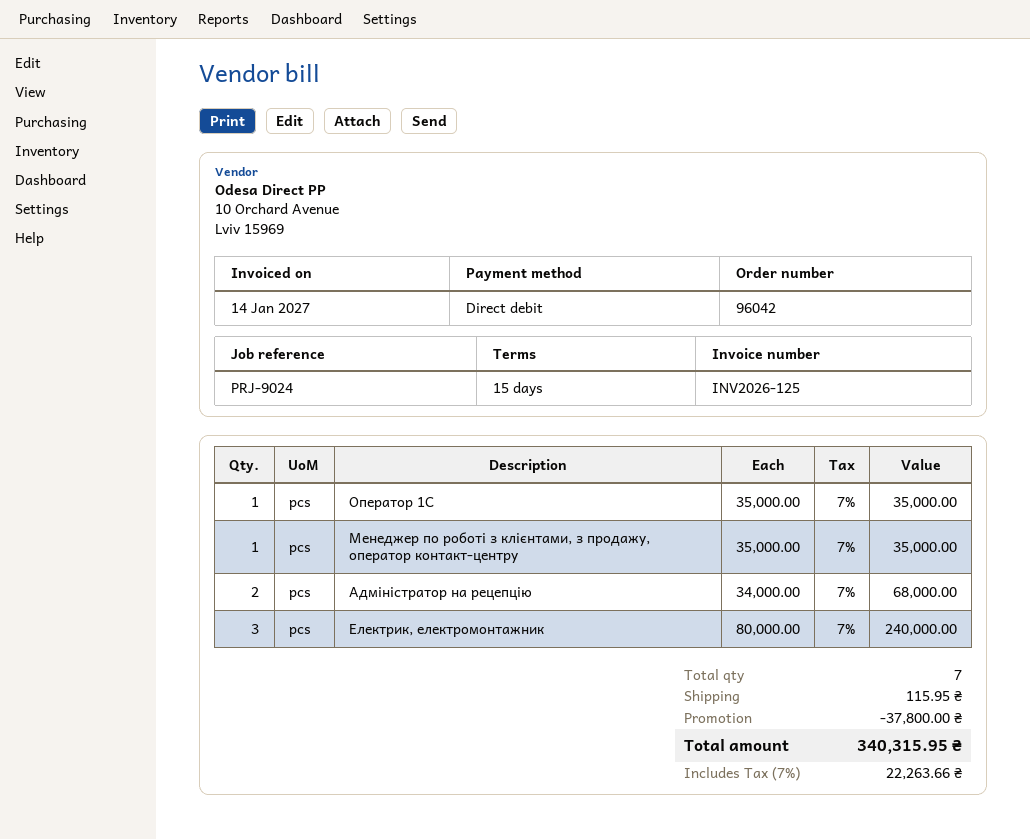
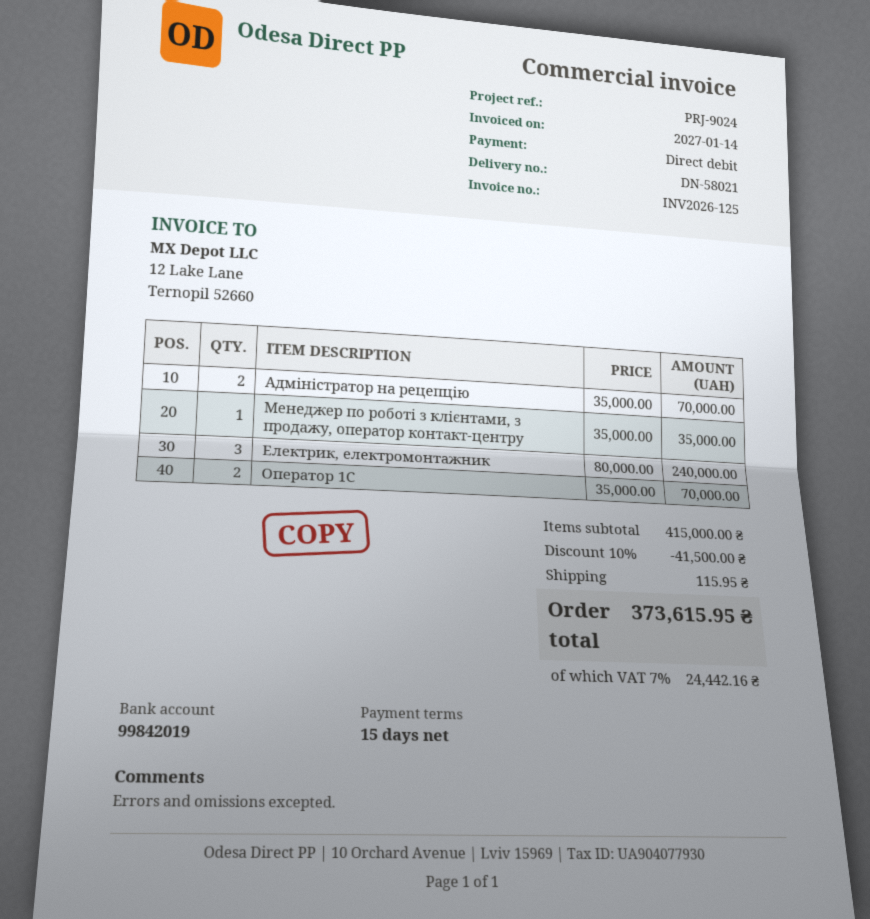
Оператор 1C: 1 x 35000.00 = 35000.00 -> 2 x 35000.00 = 70000.00
Адміністратор на рецепцію: 2 x 34000.00 = 68000.00 -> 2 x 35000.00 = 70000.00
discount: 37800.00 -> 41500.00
tax: 7% = 22263.66 -> 7% = 24442.16
total: 340315.95 -> 373615.95

